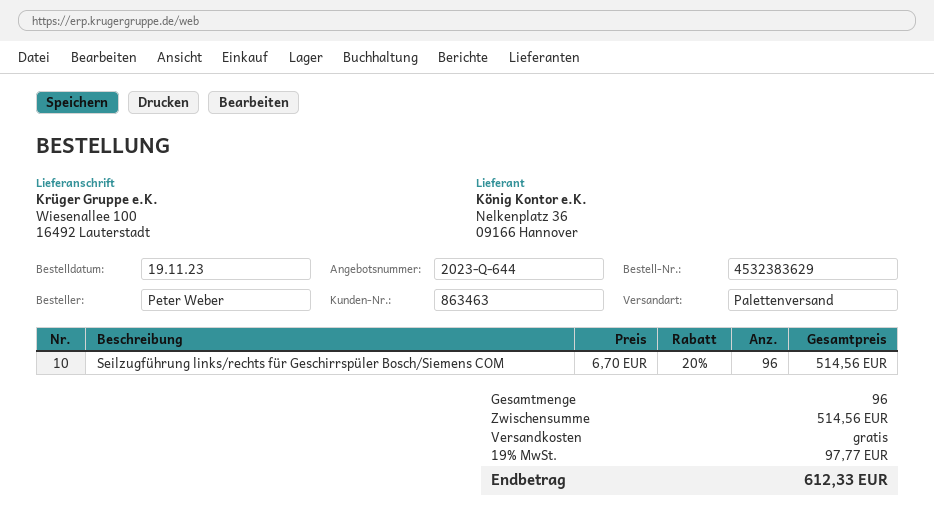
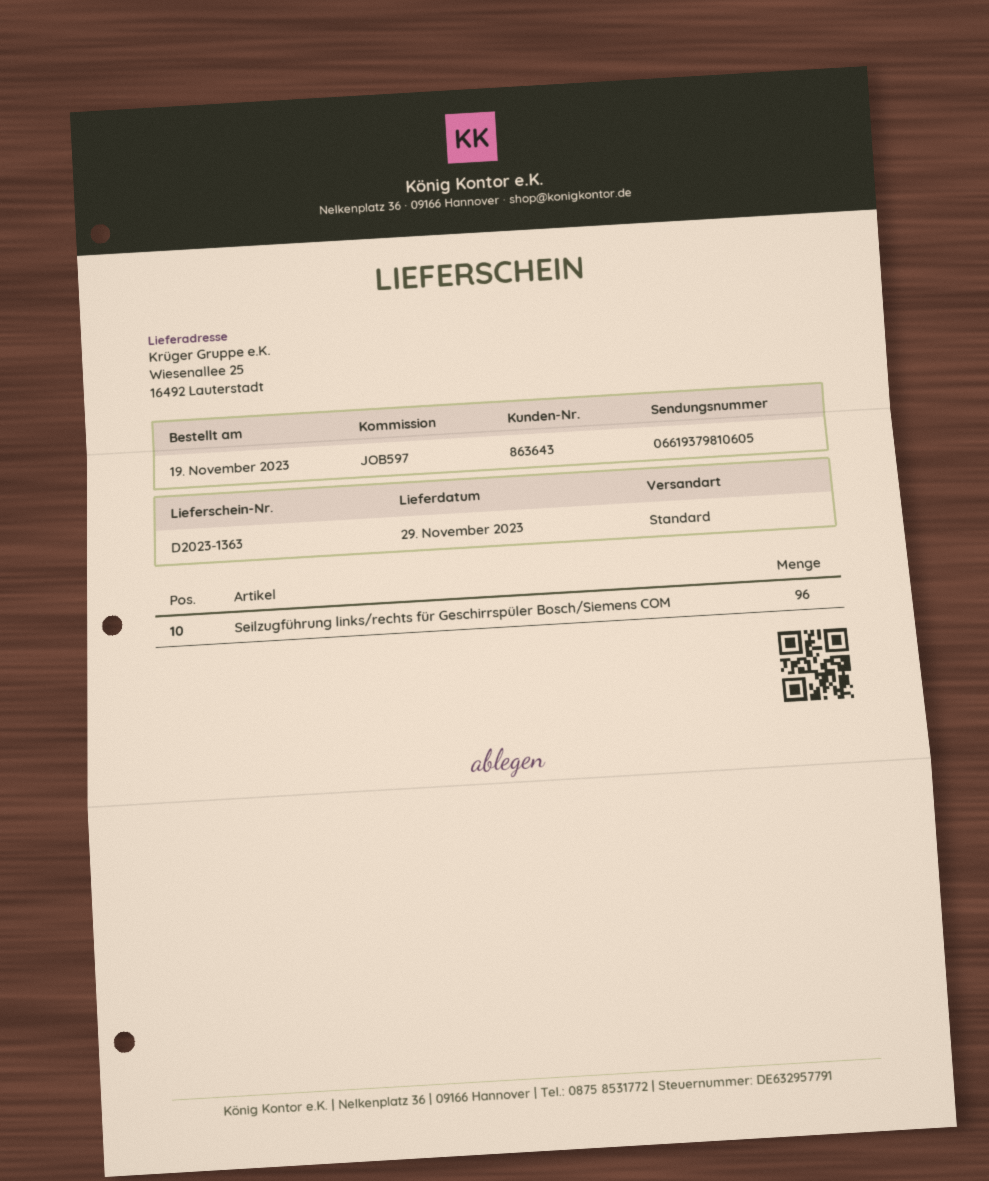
customer number: 863463 -> 863643
shipping method: pallet freight -> standard
ship to: Wiesenallee 100, 16492 Lauterstadt -> Wiesenallee 25, 16492 Lauterstadt

